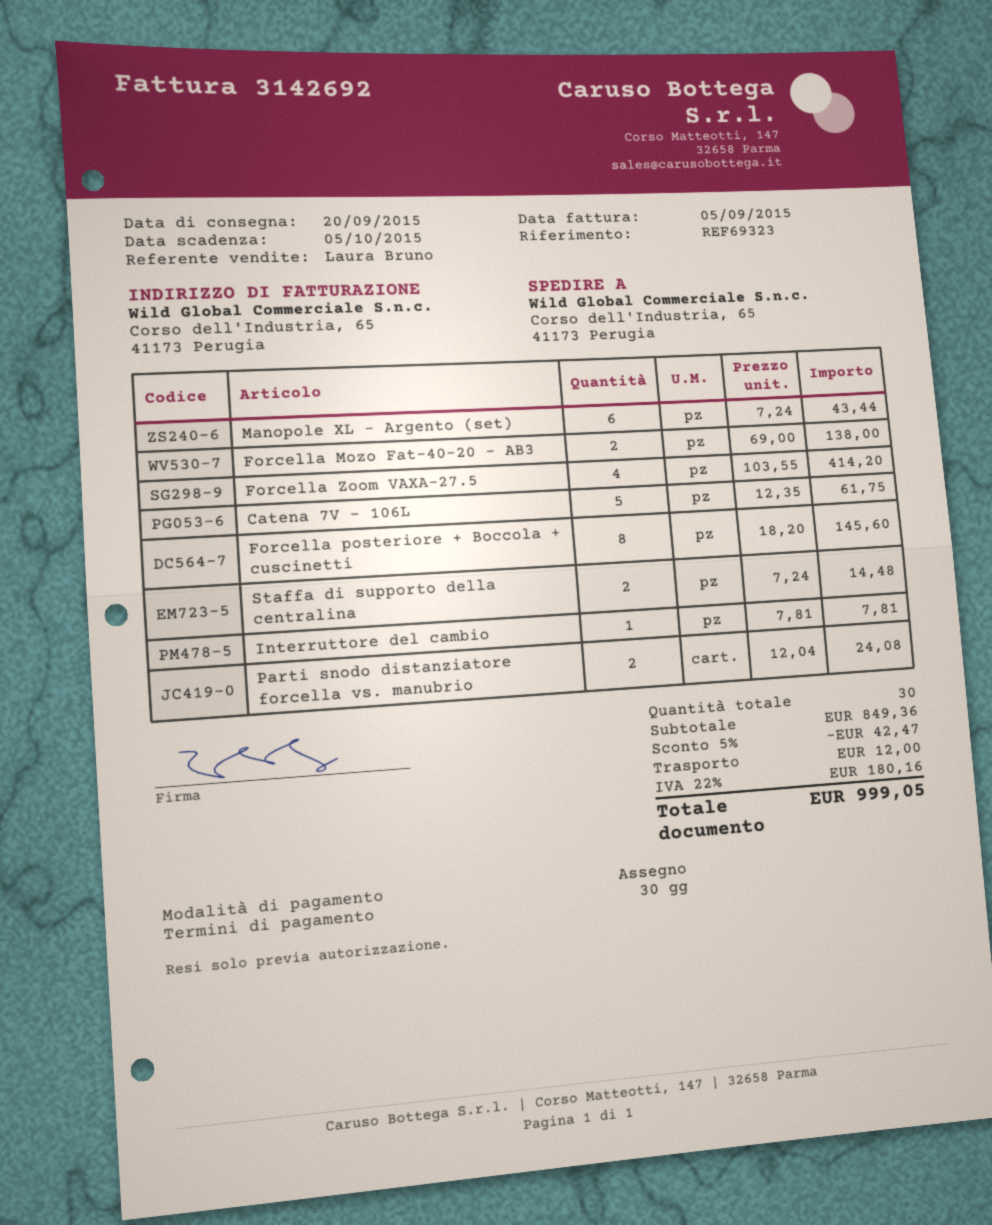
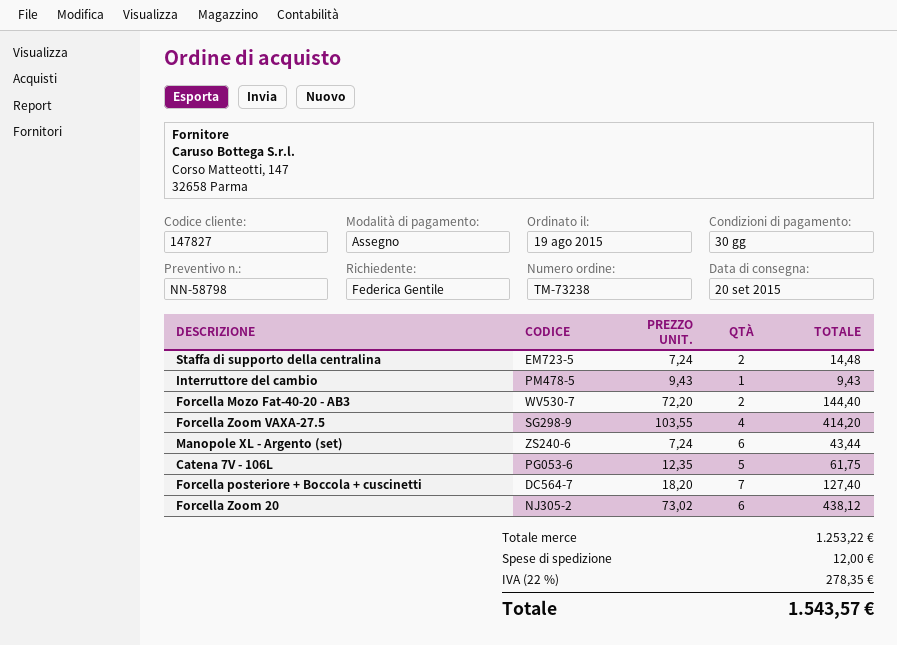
Forcella Mozo Fat-40-20 - AB3: 2 x 69.00 = 138.00 -> 2 x 72.20 = 144.40
Forcella posteriore + Boccola + cuscinetti: 8 x 18.20 = 145.60 -> 7 x 18.20 = 127.40
Interruttore del cambio: 1 x 7.81 = 7.81 -> 1 x 9.43 = 9.43
Parti snodo distanziatore forcella vs. manubrio: 2 x 12.04 = 24.08 -> none
Forcella Zoom 20: none -> 6 x 73.02 = 438.12
subtotal: 849.36 -> 1253.22
discount: 5% = 42.47 -> none
tax: 22% = 180.16 -> 22% = 278.35
total: 999.05 -> 1543.57

